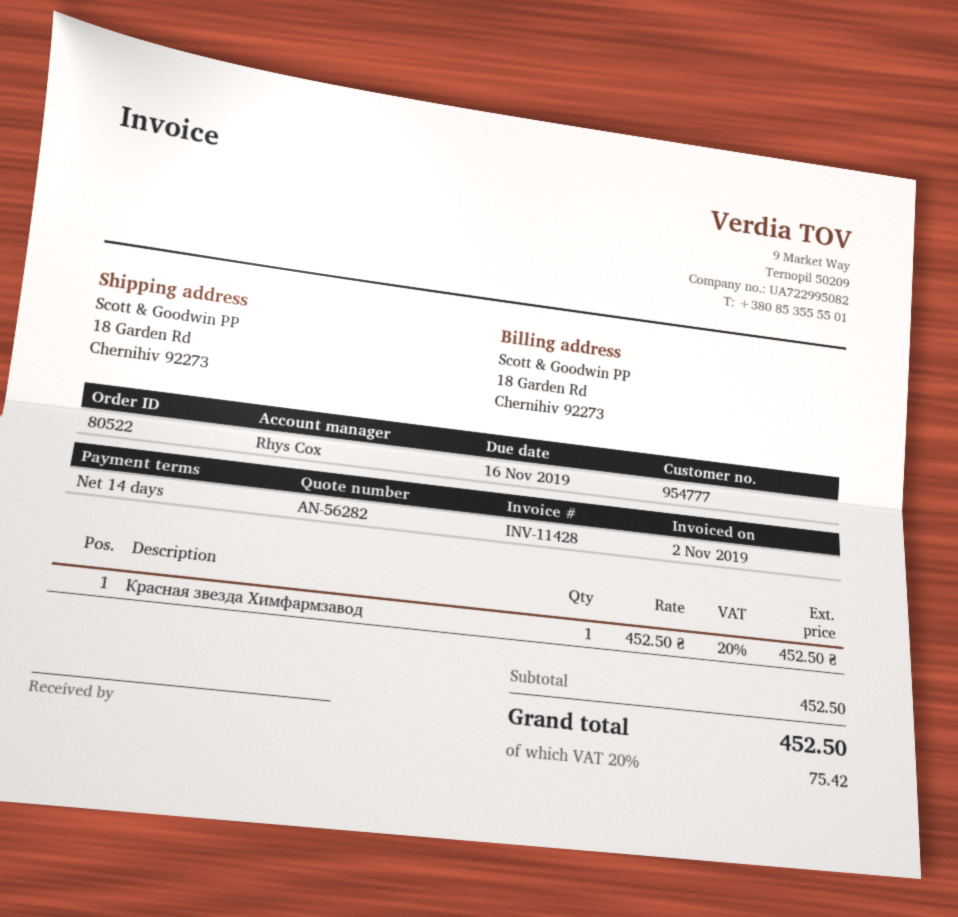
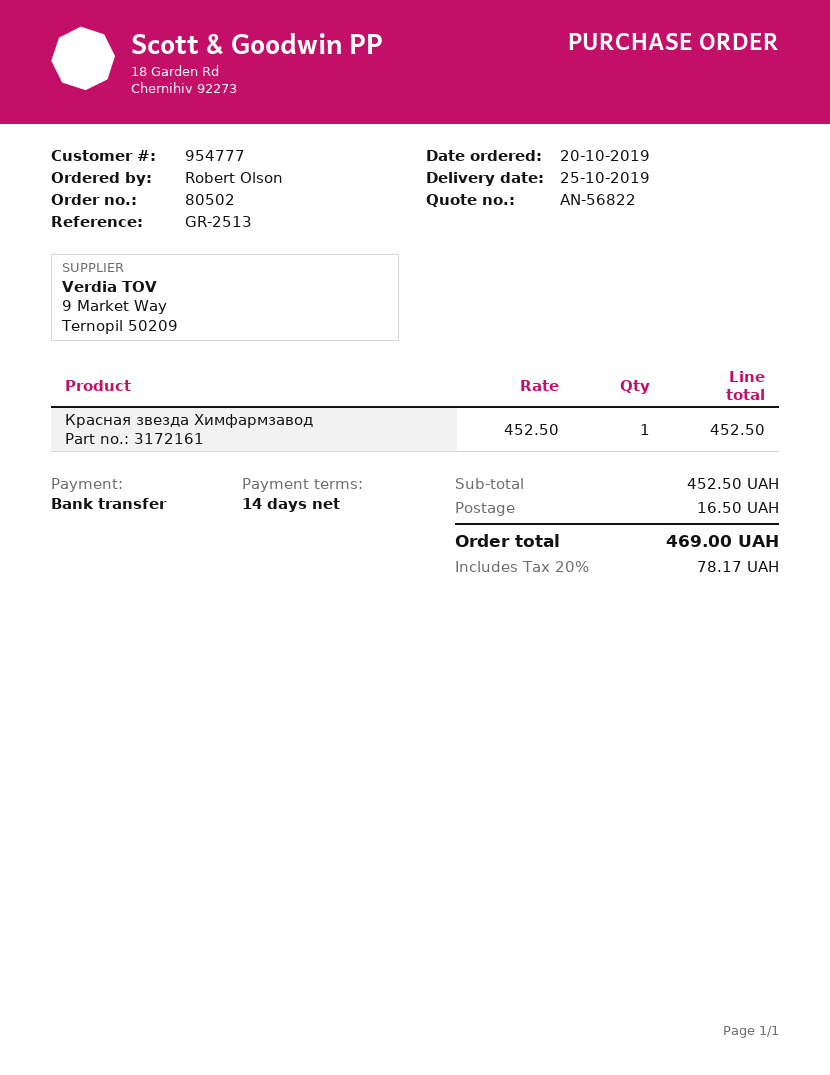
quote number: AN-56282 -> AN-56822
order number: 80522 -> 80502
shipping: none -> 16.50
tax: 20% = 75.42 -> 20% = 78.17
total: 452.50 -> 469.00

